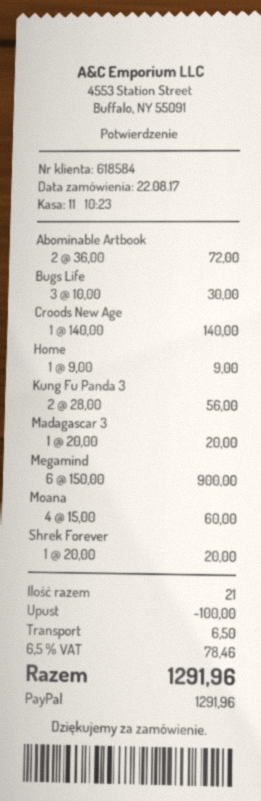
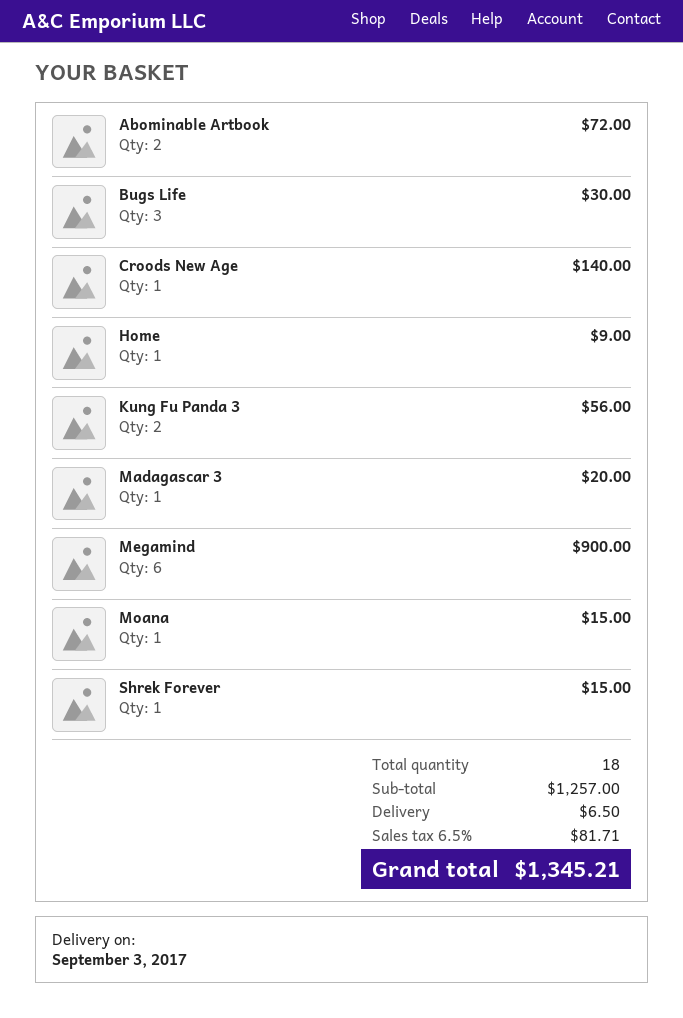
Moana: 4 for 60.00 -> 1 for 15.00
Shrek Forever: 1 for 20.00 -> 1 for 15.00
total quantity: 21 -> 18
discount: 100.00 -> none
tax: 6.5% = 78.46 -> 6.5% = 81.71
total: 1291.96 -> 1345.21

